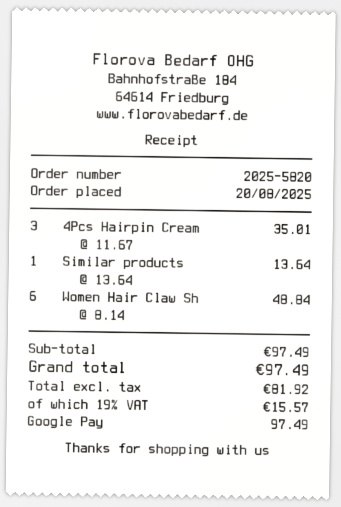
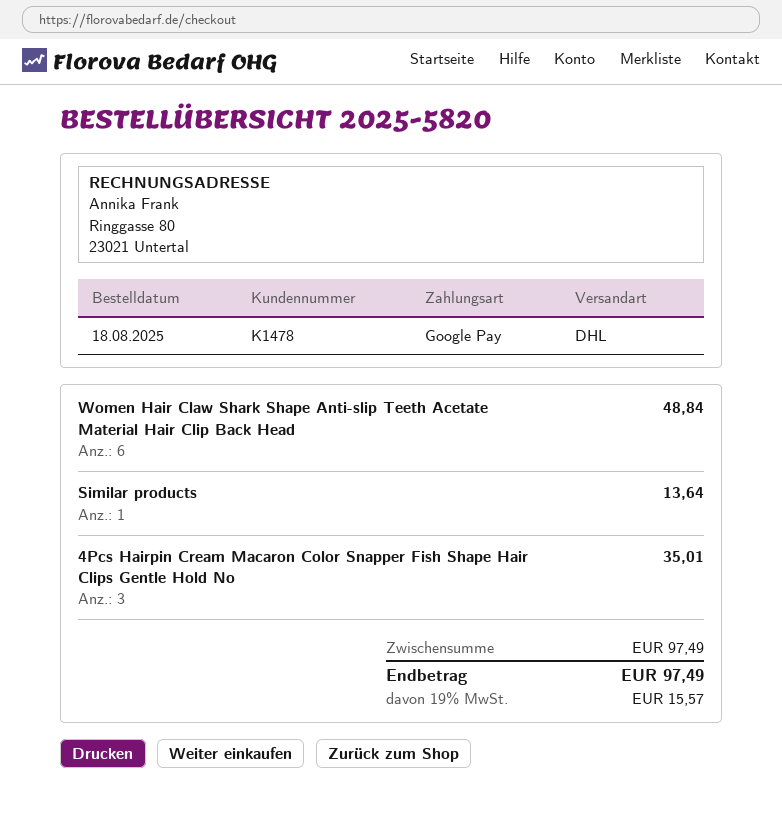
order date: 2025-08-20 -> 2025-08-18

